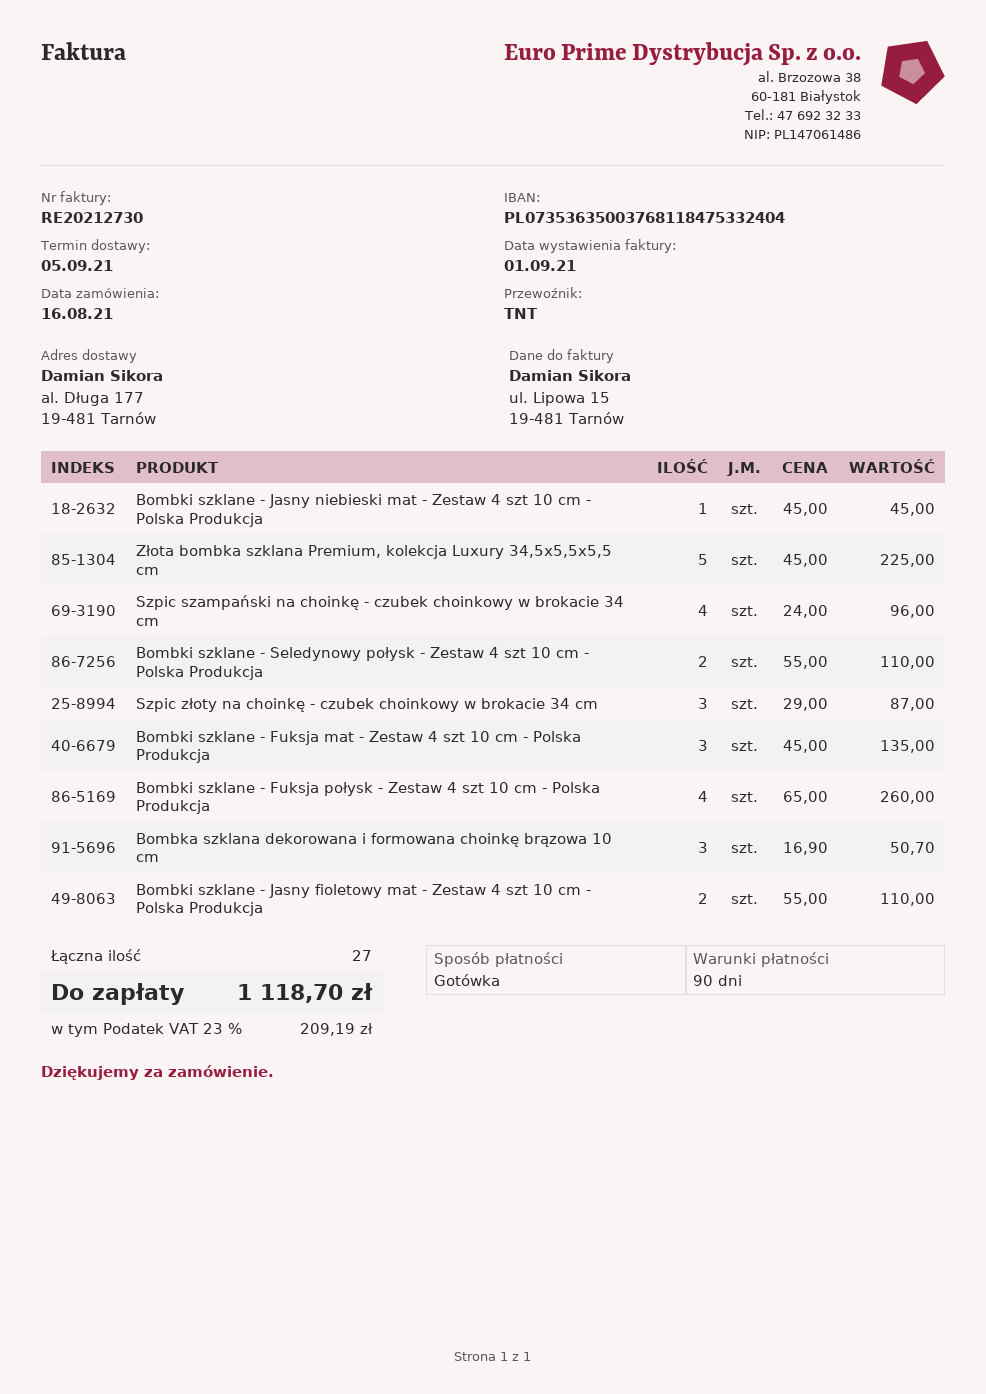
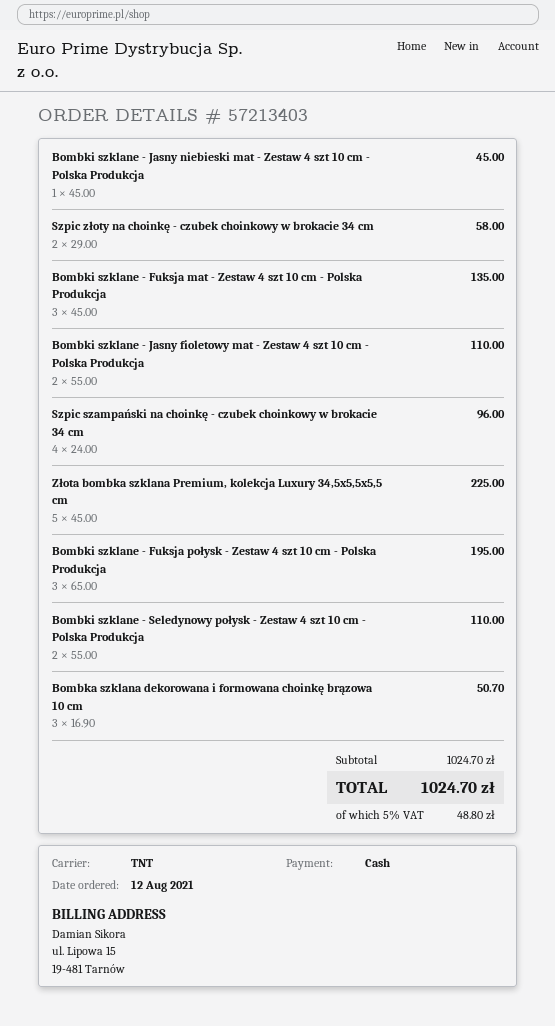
order date: 2021-08-16 -> 2021-08-12
Szpic złoty na choinkę - czubek choinkowy w brokacie 34 cm: 3 x 29.00 = 87.00 -> 2 x 29.00 = 58.00
Bombki szklane - Fuksja połysk - Zestaw 4 szt 10 cm - Polska Produkcja: 4 x 65.00 = 260.00 -> 3 x 65.00 = 195.00
tax: 23% = 209.19 -> 5% = 48.80
total: 1118.70 -> 1024.70

